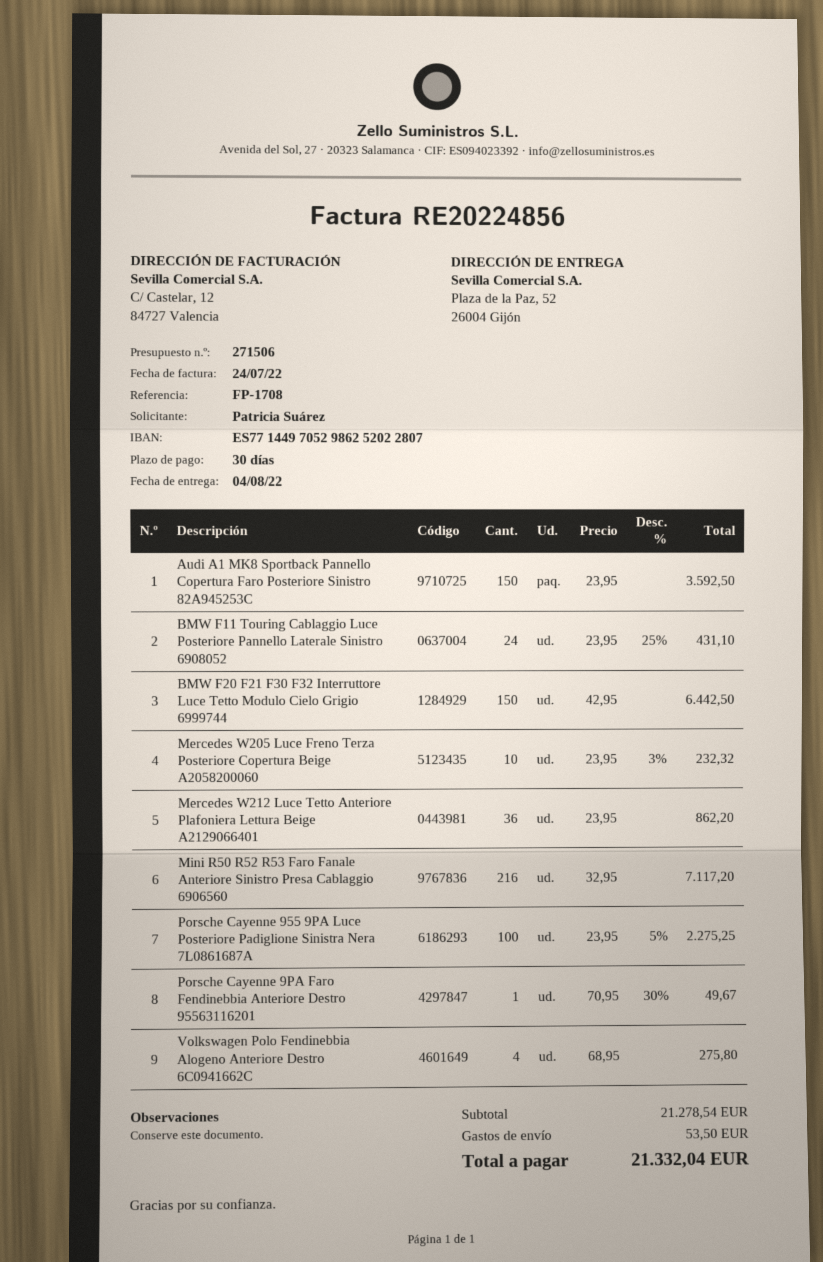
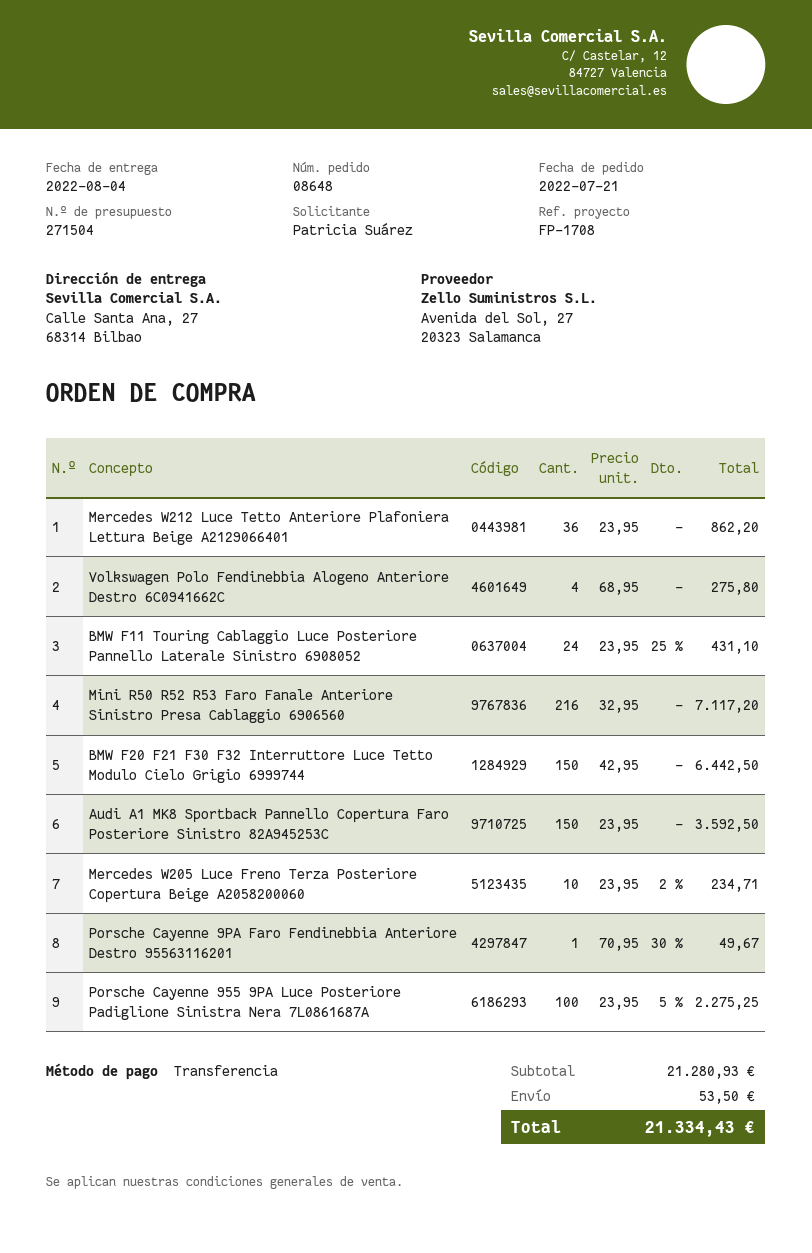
quote number: 271506 -> 271504
ship to: Plaza de la Paz, 52, 26004 Gijón -> Calle Santa Ana, 27, 68314 Bilbao
Mercedes W205 Luce Freno Terza Posteriore Copertura Beige A2058200060: 10 x 23.95 - 3% = 232.32 -> 10 x 23.95 - 2% = 234.71
subtotal: 21278.54 -> 21280.93
total: 21332.04 -> 21334.43

